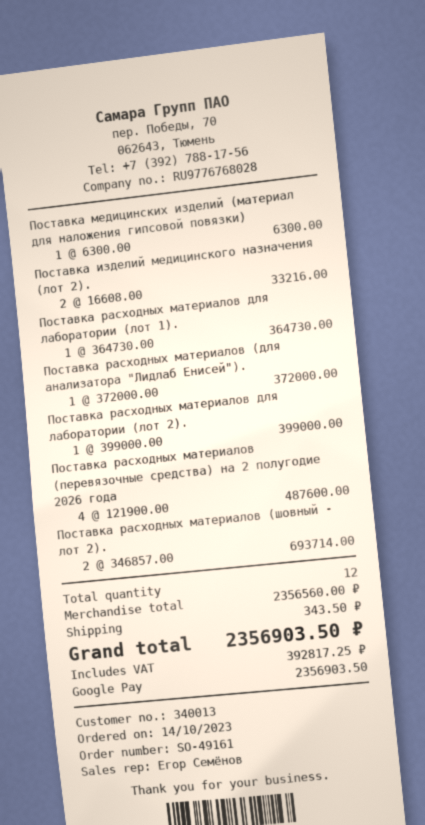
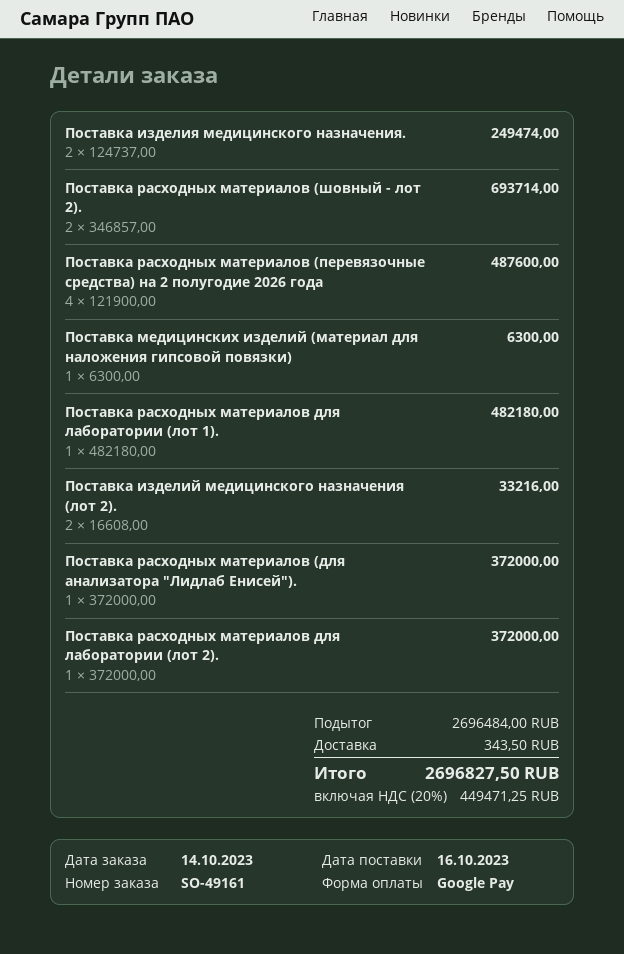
Поставка расходных материалов для лаборатории (лот 1).: 1 x 364730.00 = 364730.00 -> 1 x 482180.00 = 482180.00
Поставка расходных материалов для лаборатории (лот 2).: 1 x 399000.00 = 399000.00 -> 1 x 372000.00 = 372000.00
Поставка изделия медицинского назначения.: none -> 2 x 124737.00 = 249474.00
subtotal: 2356560.00 -> 2696484.00
tax: 392817.25 -> 449471.25
total: 2356903.50 -> 2696827.50

